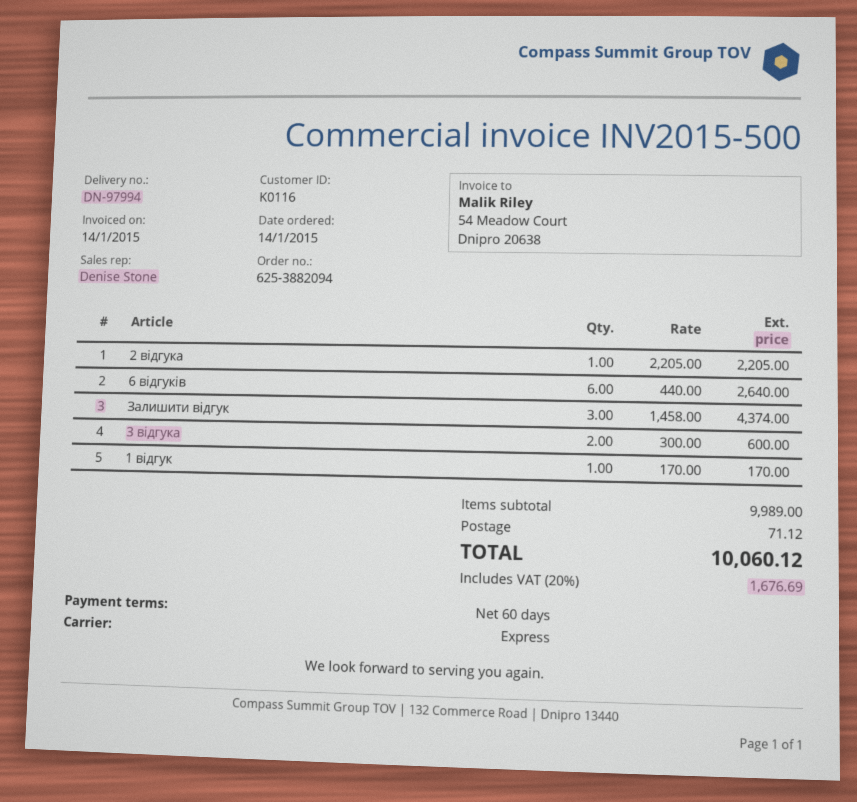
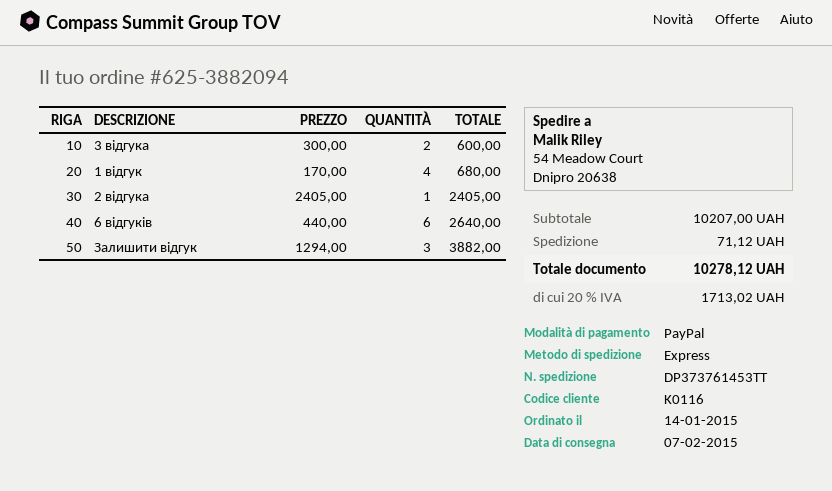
2 відгука: 1 x 2205.00 = 2205.00 -> 1 x 2405.00 = 2405.00
Залишити відгук: 3 x 1458.00 = 4374.00 -> 3 x 1294.00 = 3882.00
1 відгук: 1 x 170.00 = 170.00 -> 4 x 170.00 = 680.00
subtotal: 9989.00 -> 10207.00
tax: 20% = 1676.69 -> 20% = 1713.02
total: 10060.12 -> 10278.12

